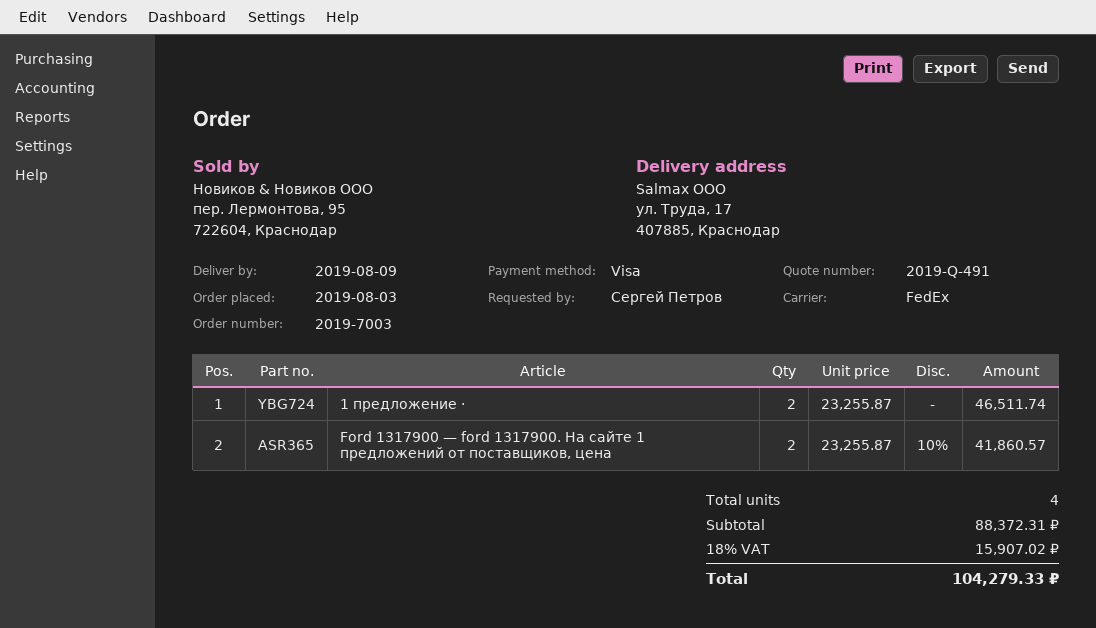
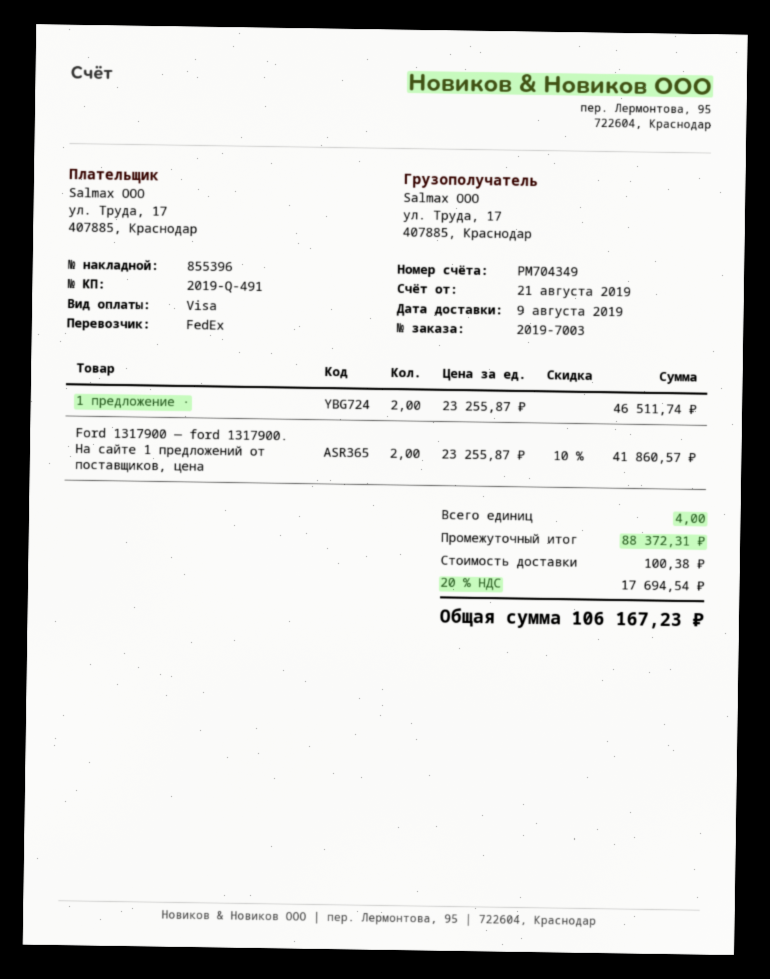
shipping: none -> 100.38
tax: 18% = 15907.02 -> 20% = 17694.54
total: 104279.33 -> 106167.23

